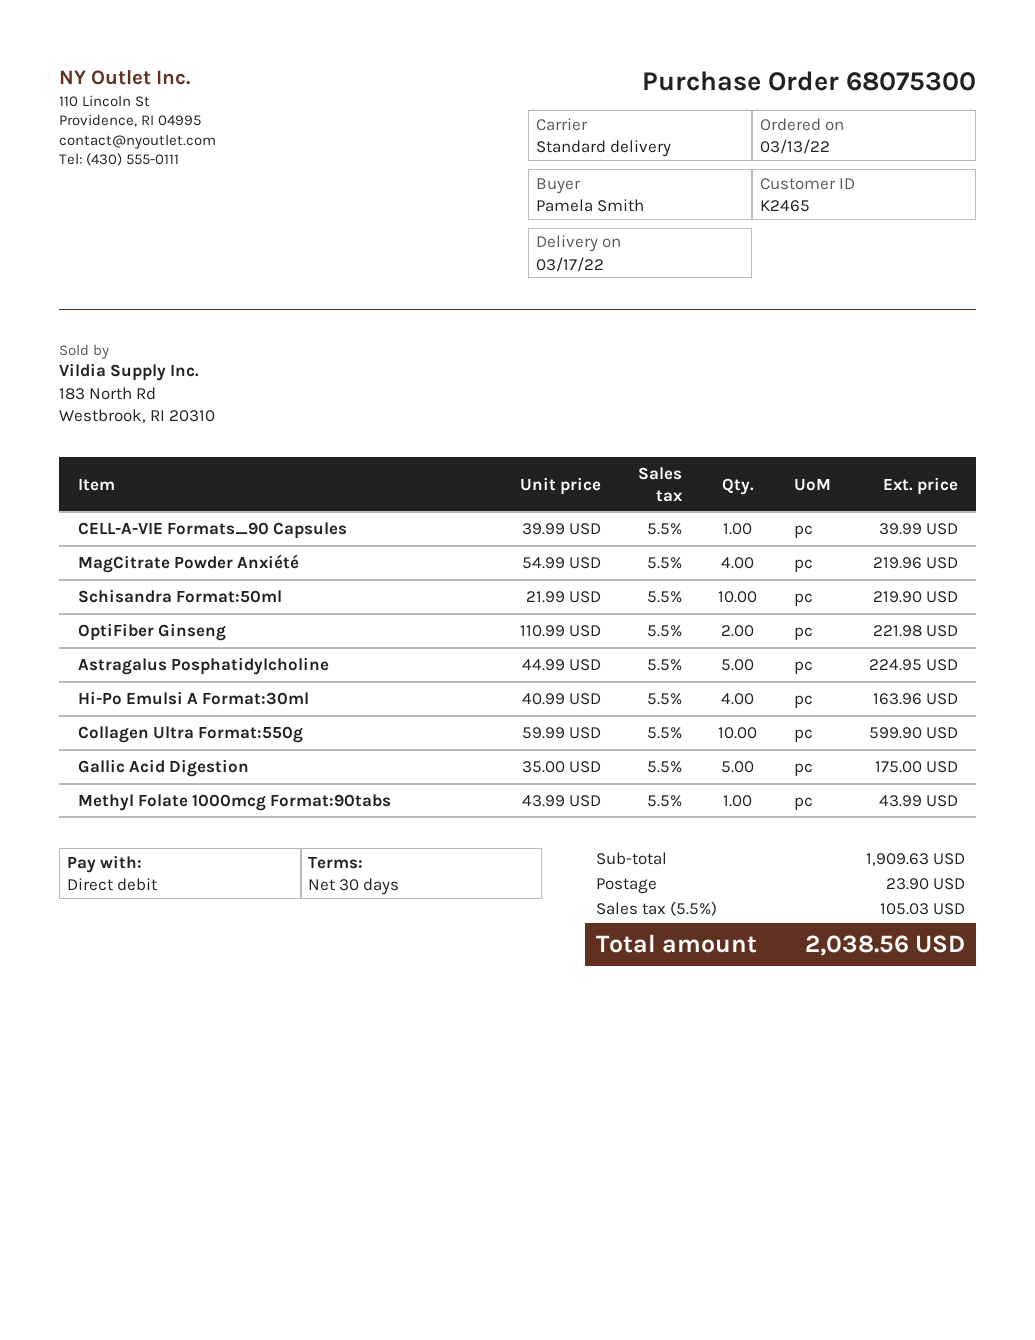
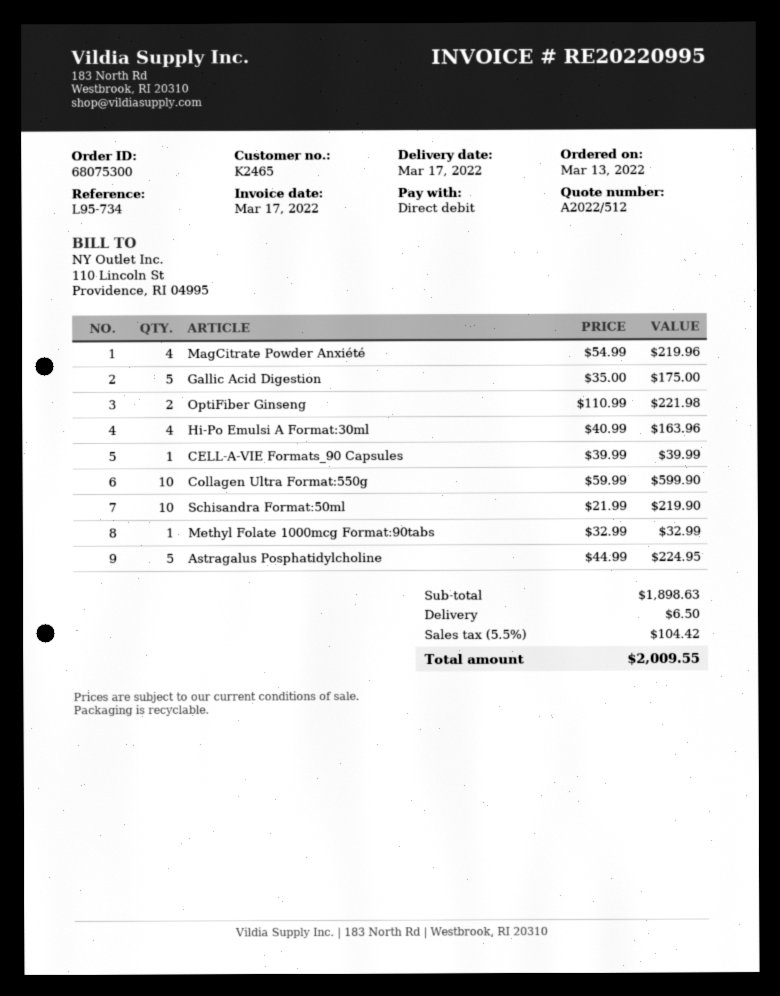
Methyl Folate 1000mcg Format:90tabs: 1 x 43.99 = 43.99 -> 1 x 32.99 = 32.99
subtotal: 1909.63 -> 1898.63
shipping: 23.90 -> 6.50
tax: 5.5% = 105.03 -> 5.5% = 104.42
total: 2038.56 -> 2009.55

